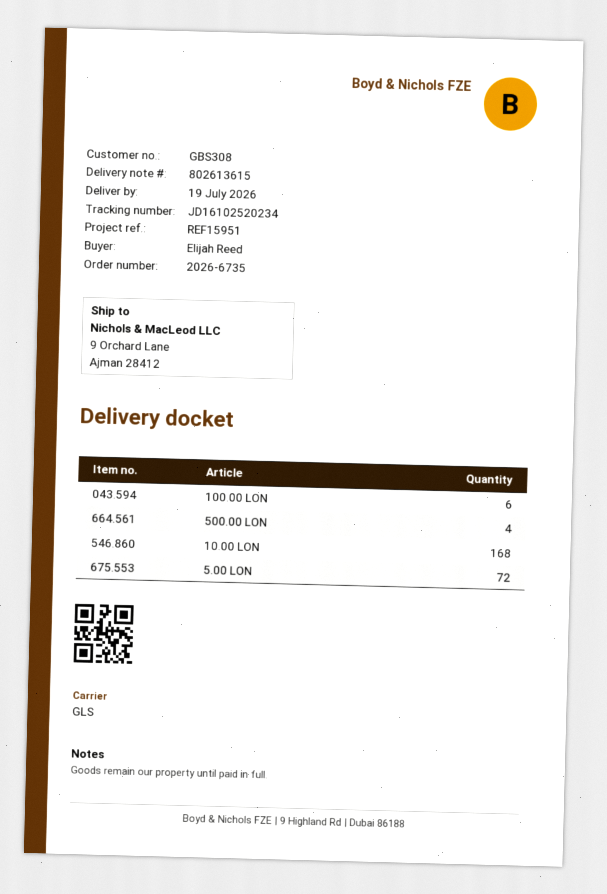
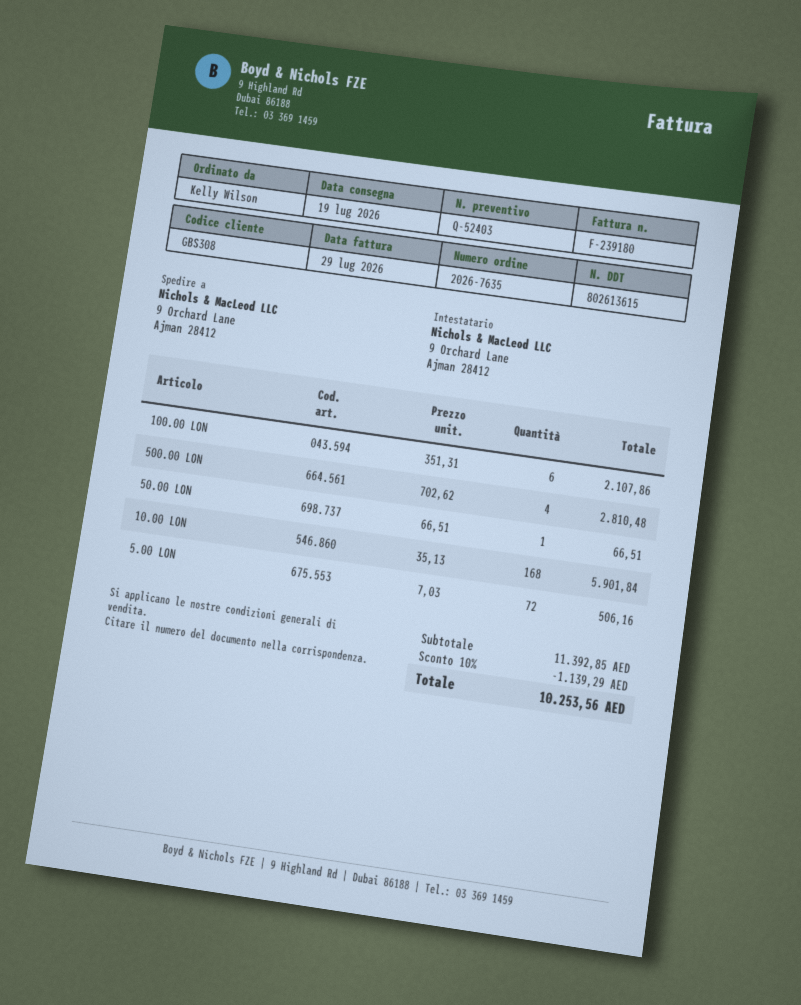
order number: 2026-6735 -> 2026-7635
ordered by: Elijah Reed -> Kelly Wilson
50.00 LON: none -> 1

